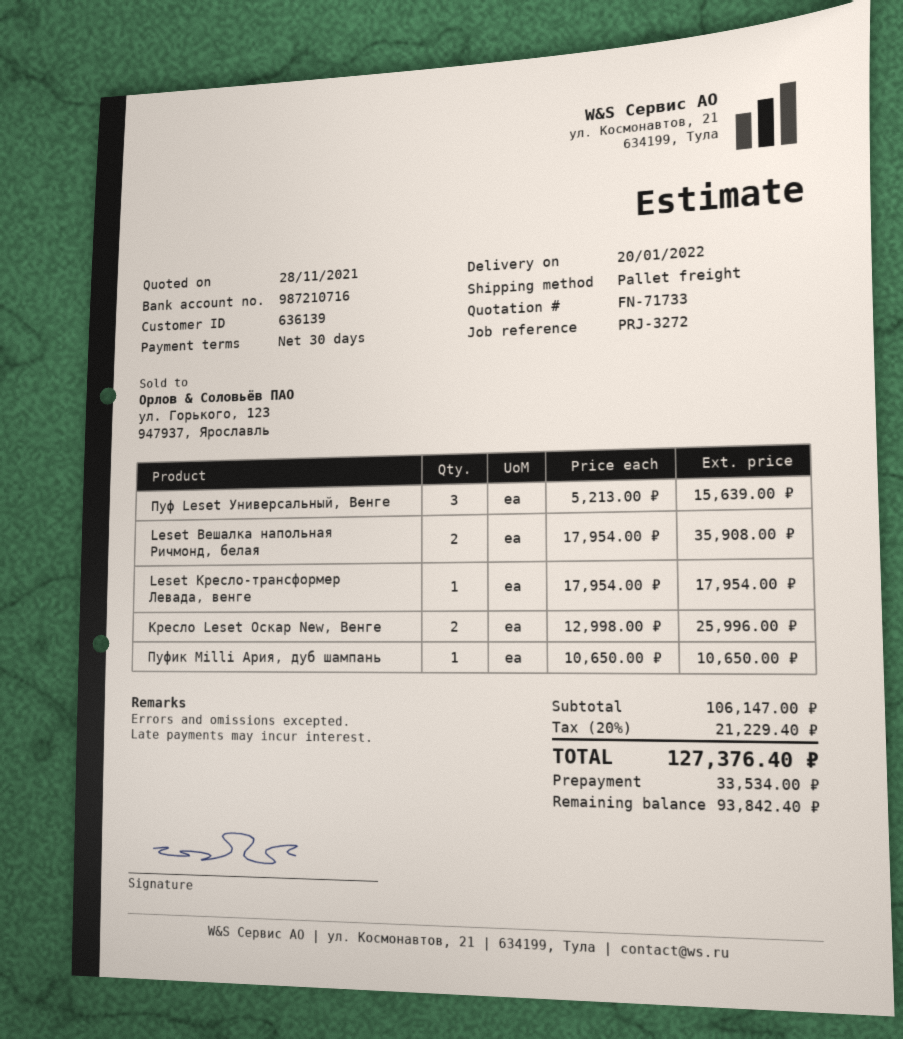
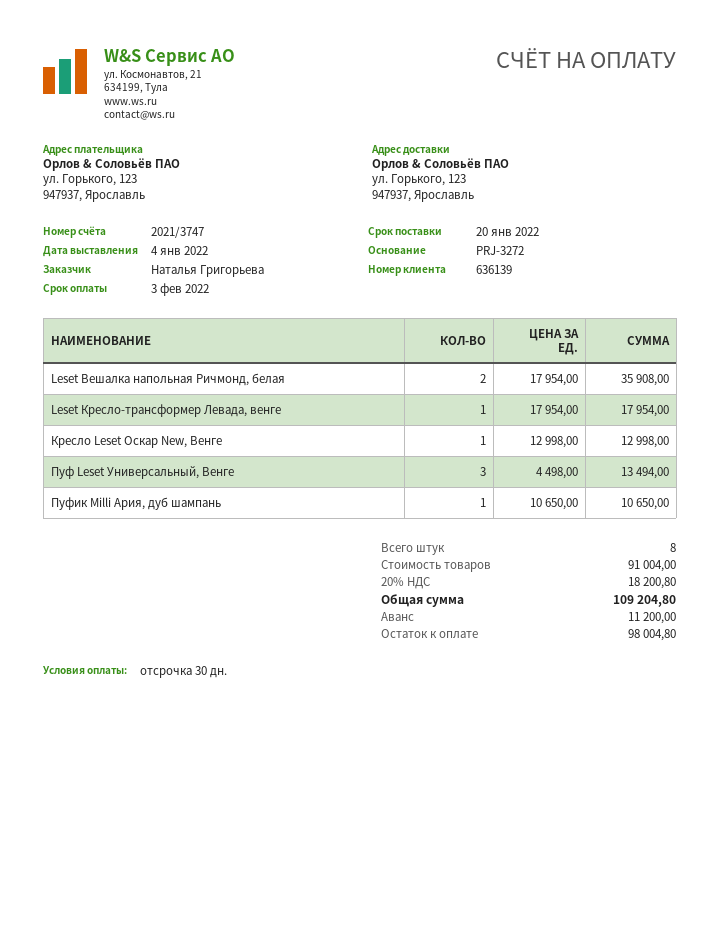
Пуф Leset Универсальный, Венге: 3 x 5213.00 = 15639.00 -> 3 x 4498.00 = 13494.00
Кресло Leset Оскар New, Венге: 2 x 12998.00 = 25996.00 -> 1 x 12998.00 = 12998.00
subtotal: 106147.00 -> 91004.00
tax: 20% = 21229.40 -> 20% = 18200.80
total: 127376.40 -> 109204.80
deposit: 33534.00 -> 11200.00
balance: 93842.40 -> 98004.80

